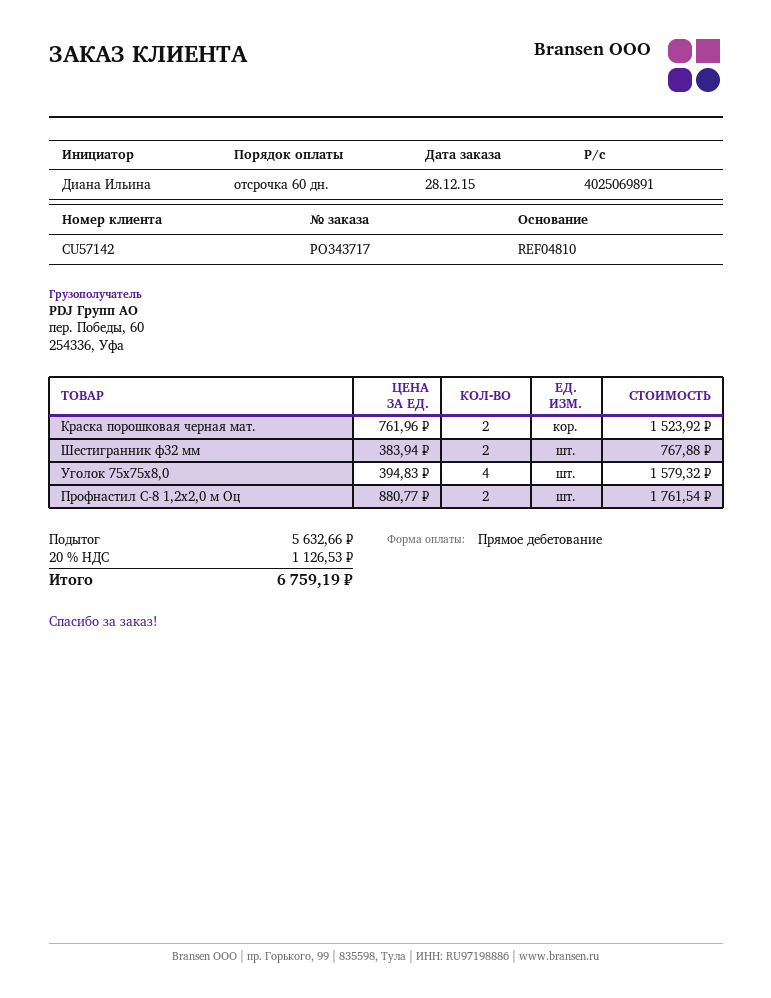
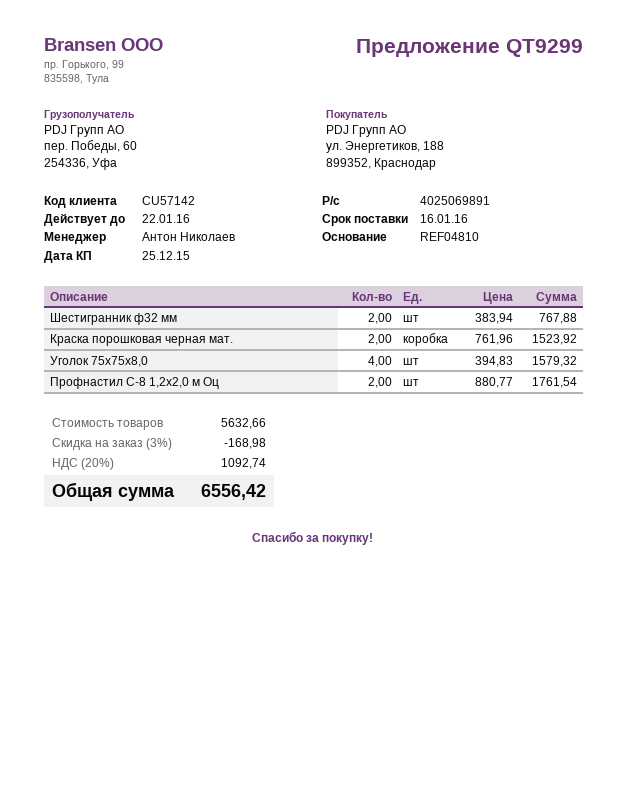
discount: none -> 3% = 168.98
tax: 20% = 1126.53 -> 20% = 1092.74
total: 6759.19 -> 6556.42

